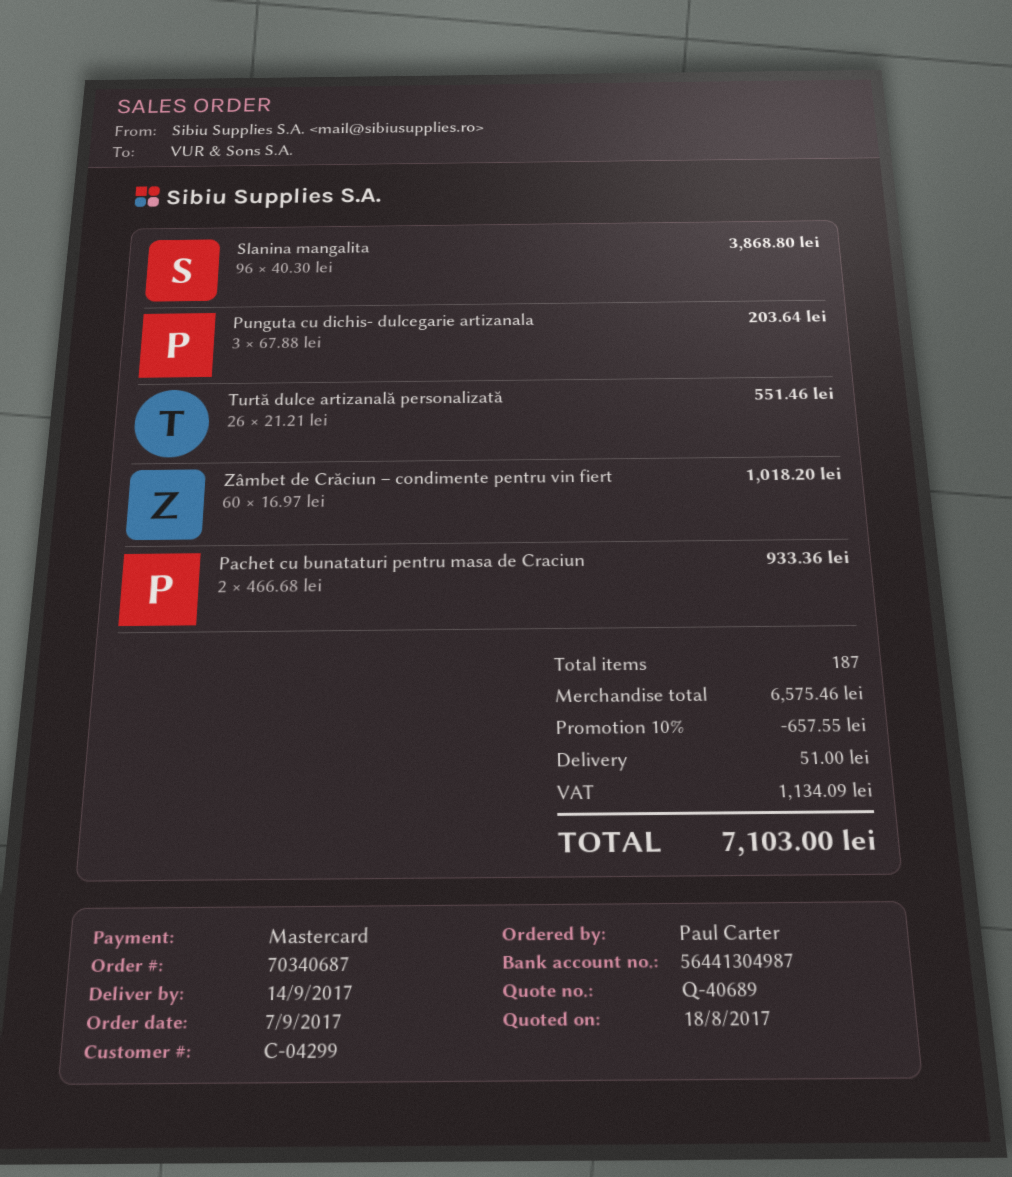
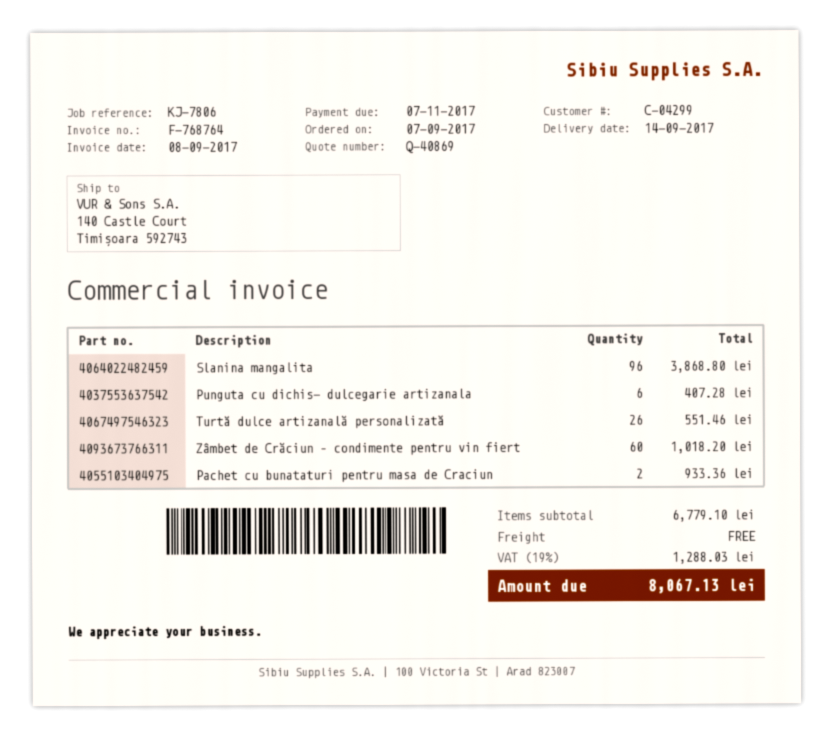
quote number: Q-40689 -> Q-40869
Punguta cu dichis- dulcegarie artizanala: 3 for 203.64 -> 6 for 407.28
subtotal: 6575.46 -> 6779.10
discount: 10% = 657.55 -> none
shipping: 51.00 -> 0.00
tax: 1134.09 -> 1288.03
total: 7103.00 -> 8067.13

